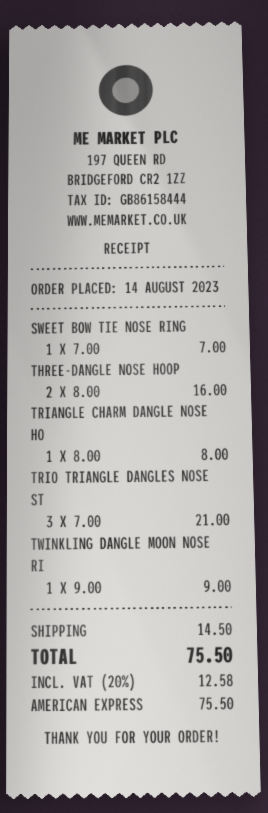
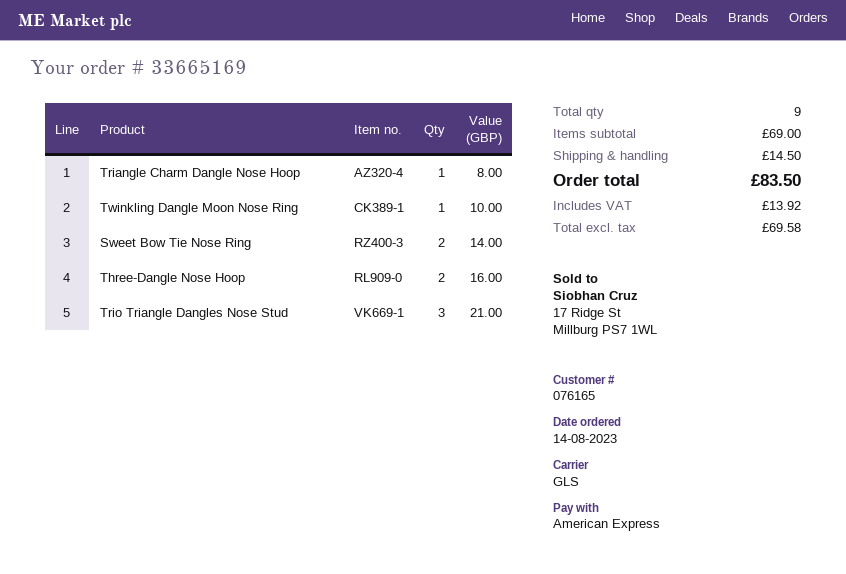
SWEET BOW TIE NOSE RING: 1 for 7.00 -> 2 for 14.00
TWINKLING DANGLE MOON NOSE RI: 1 for 9.00 -> 1 for 10.00
tax: 12.58 -> 13.92
total: 75.50 -> 83.50

